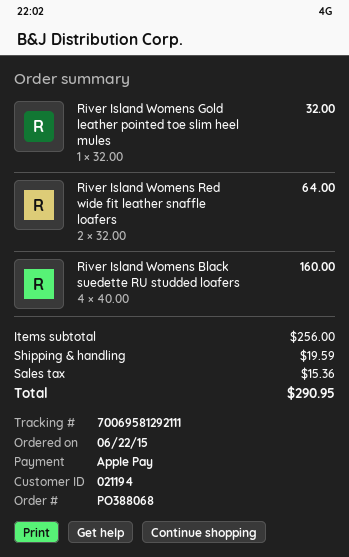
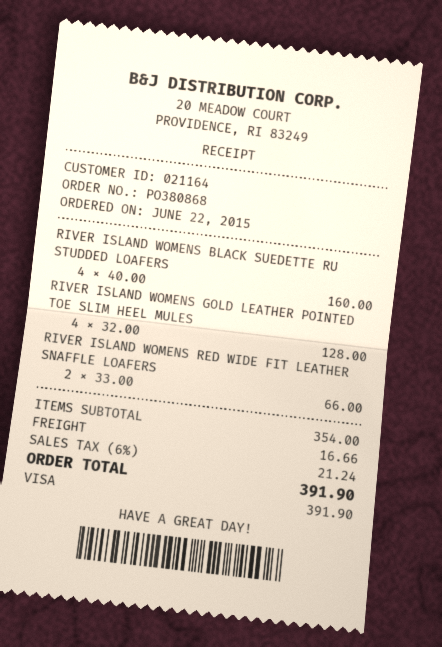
order number: PO388068 -> PO380868
customer number: 021194 -> 021164
payment method: Apple Pay -> Visa
River Island Womens Gold leather pointed toe slim heel mules: 1 x 32.00 = 32.00 -> 4 x 32.00 = 128.00
River Island Womens Red wide fit leather snaffle loafers: 2 x 32.00 = 64.00 -> 2 x 33.00 = 66.00
subtotal: 256.00 -> 354.00
shipping: 19.59 -> 16.66
tax: 15.36 -> 21.24
total: 290.95 -> 391.90

